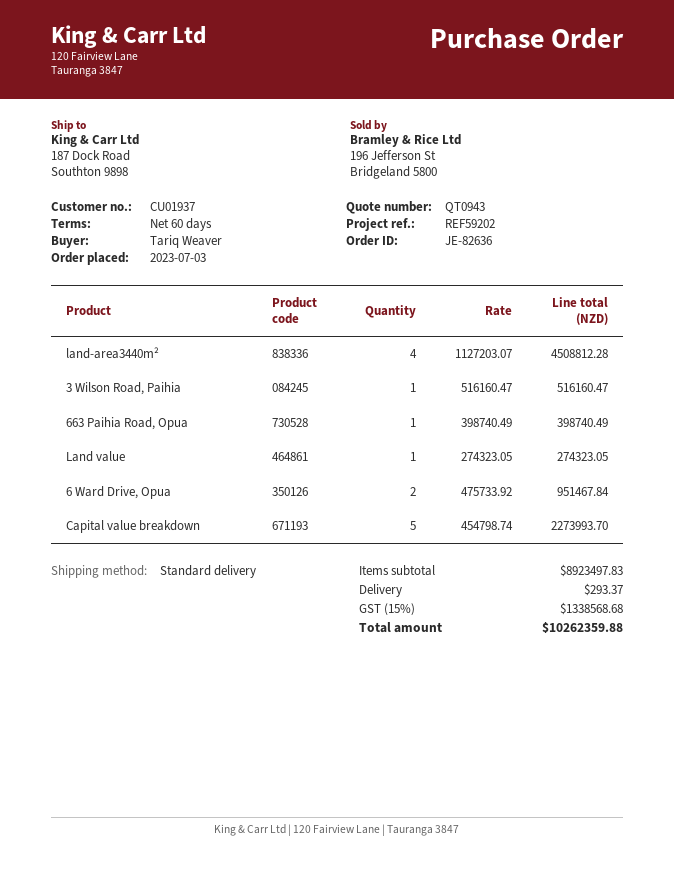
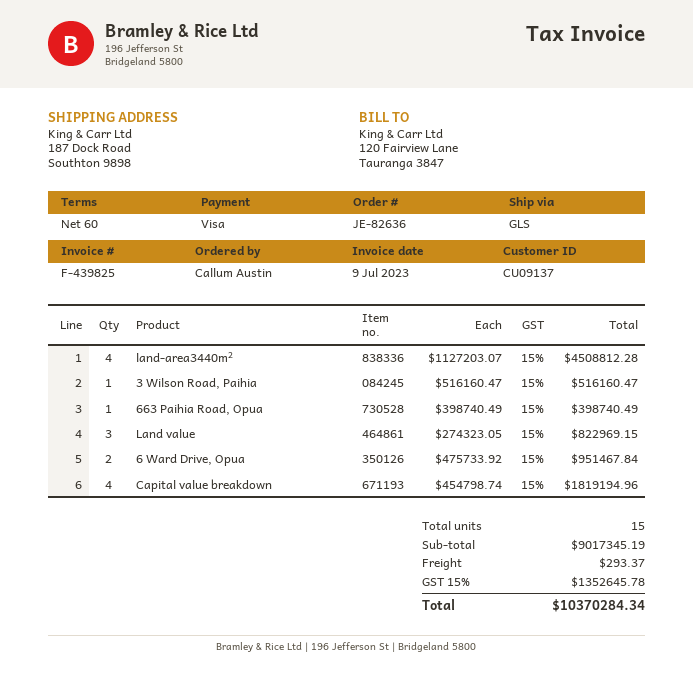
customer number: CU01937 -> CU09137
ordered by: Tariq Weaver -> Callum Austin
shipping method: standard -> GLS
Land value: 1 x 274323.05 = 274323.05 -> 3 x 274323.05 = 822969.15
Capital value breakdown: 5 x 454798.74 = 2273993.70 -> 4 x 454798.74 = 1819194.96
subtotal: 8923497.83 -> 9017345.19
tax: 15% = 1338568.68 -> 15% = 1352645.78
total: 10262359.88 -> 10370284.34

